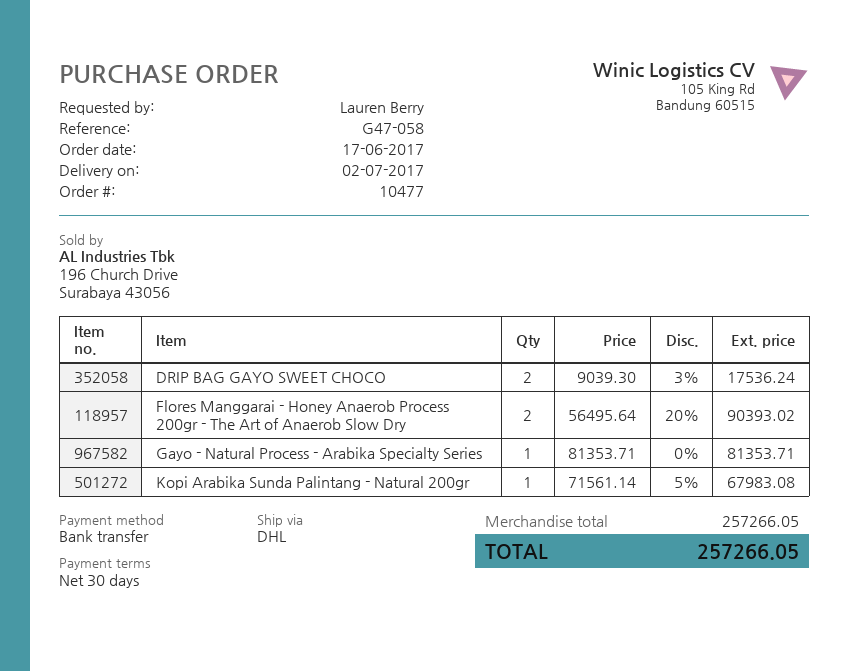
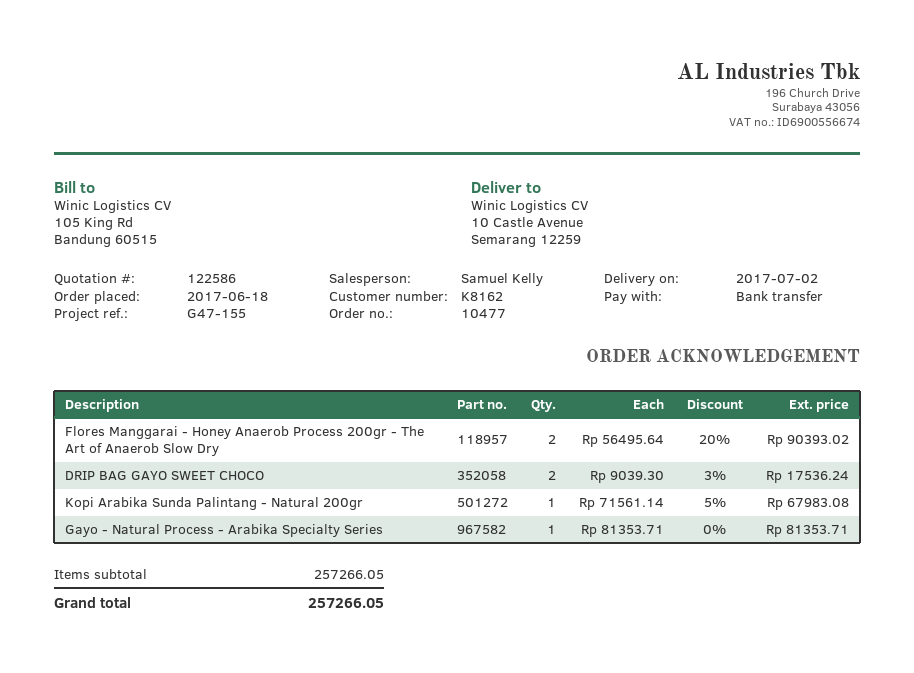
order date: 2017-06-17 -> 2017-06-18
reference: G47-058 -> G47-155

